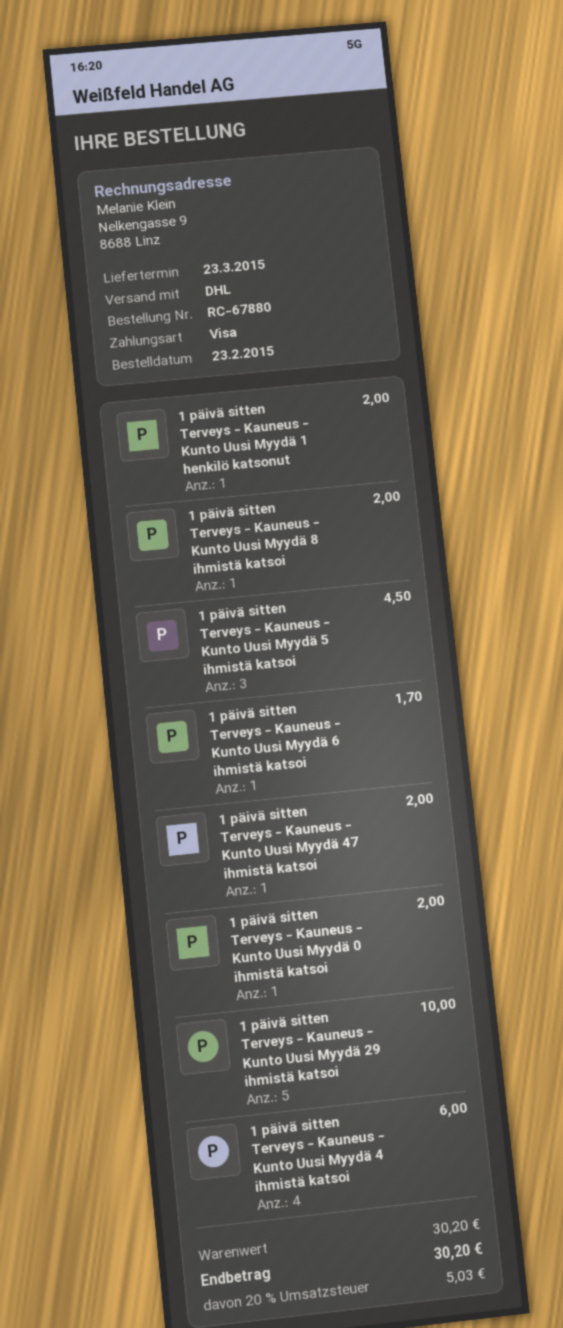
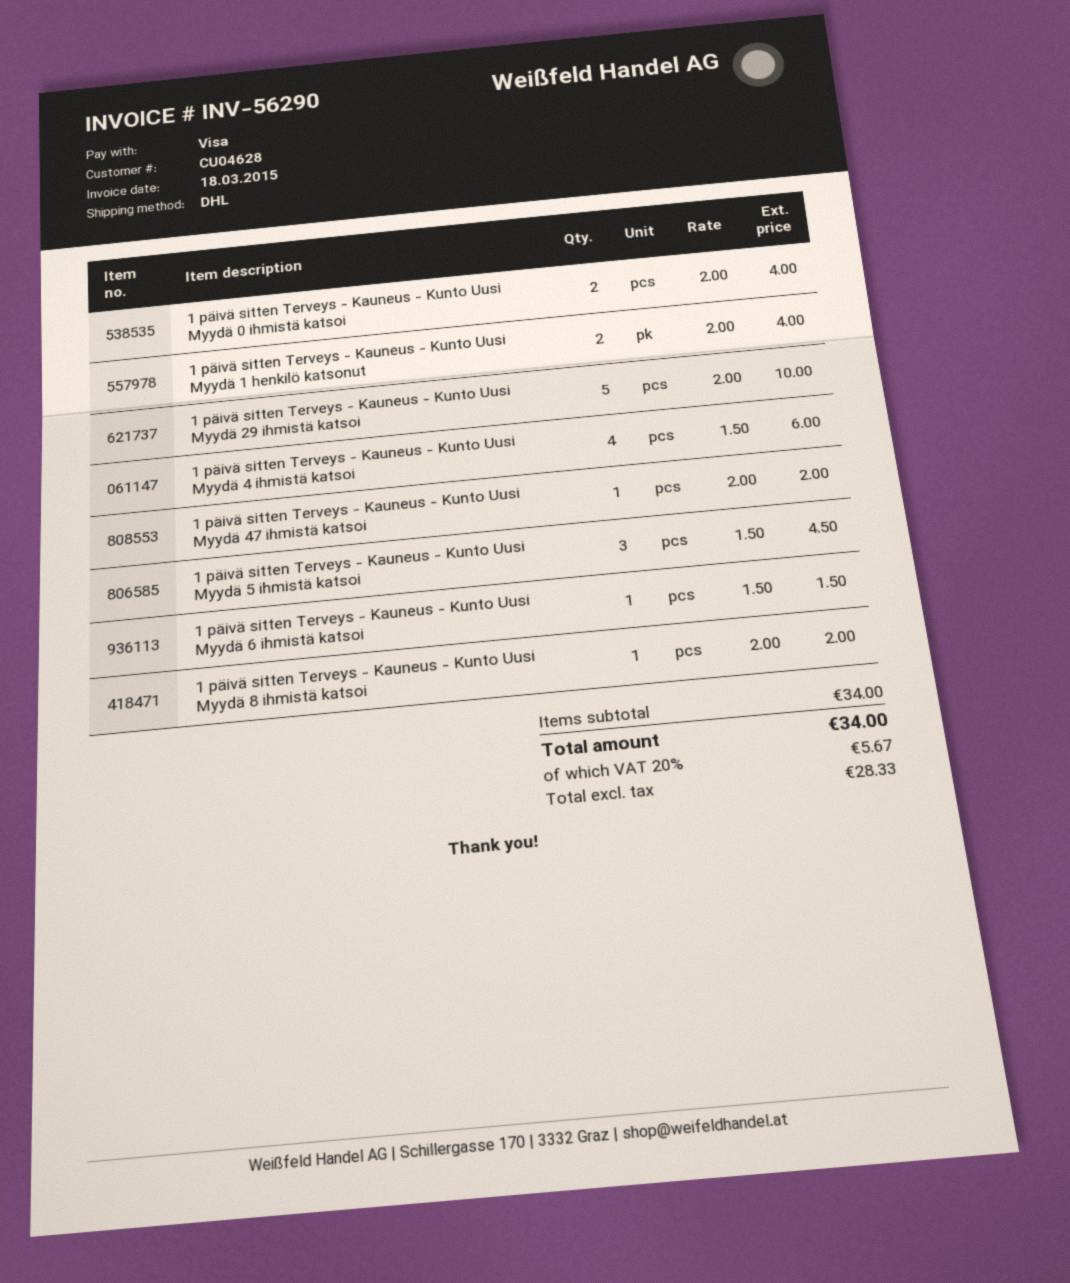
1 päivä sitten Terveys - Kauneus - Kunto Uusi Myydä 1 henkilö katsonut: 1 for 2.00 -> 2 for 4.00
1 päivä sitten Terveys - Kauneus - Kunto Uusi Myydä 6 ihmistä katsoi: 1 for 1.70 -> 1 for 1.50
1 päivä sitten Terveys - Kauneus - Kunto Uusi Myydä 0 ihmistä katsoi: 1 for 2.00 -> 2 for 4.00
subtotal: 30.20 -> 34.00
tax: 20% = 5.03 -> 20% = 5.67
total: 30.20 -> 34.00

